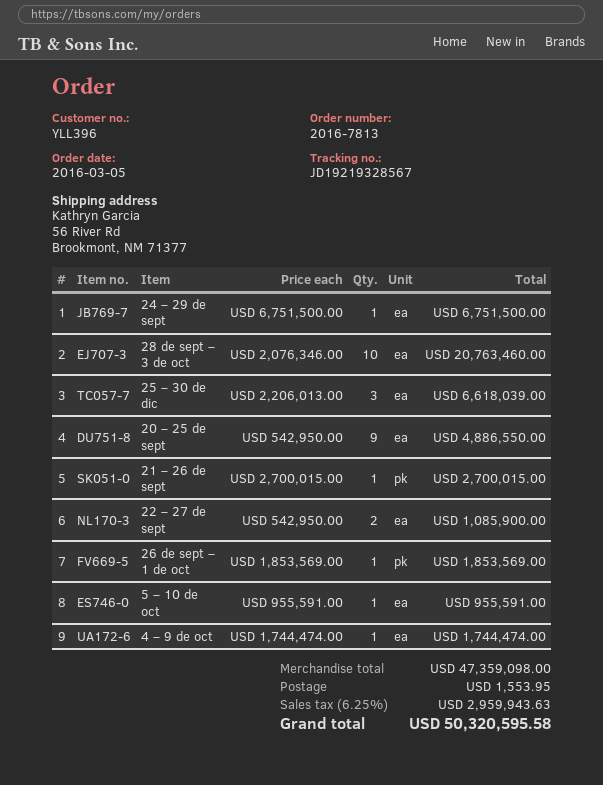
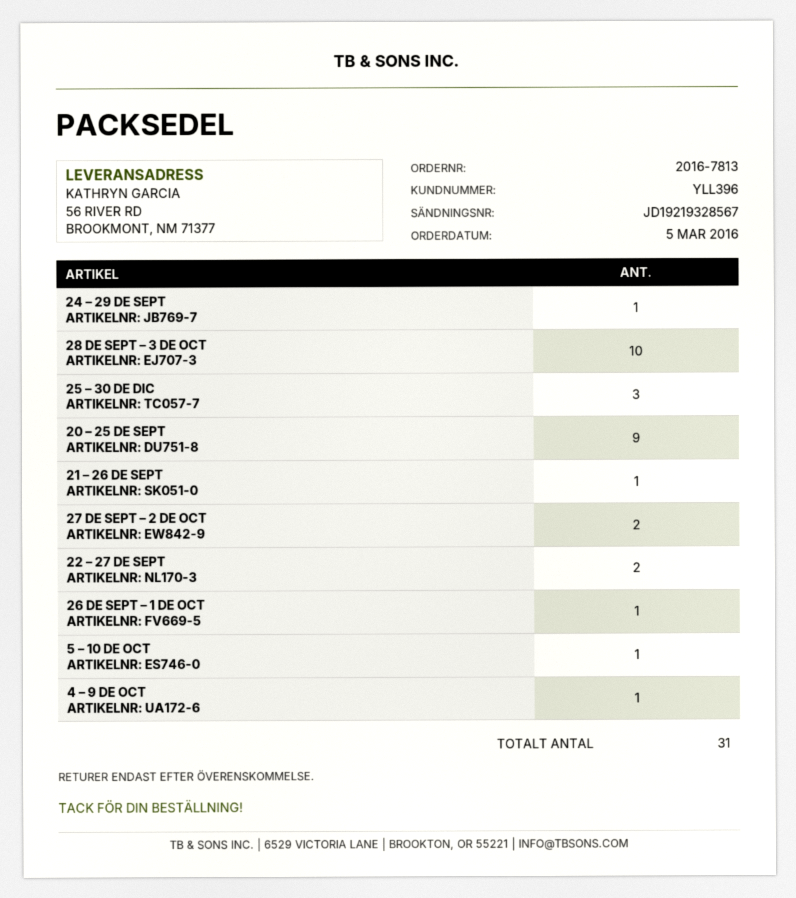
27 DE SEPT – 2 DE OCT: none -> 2

